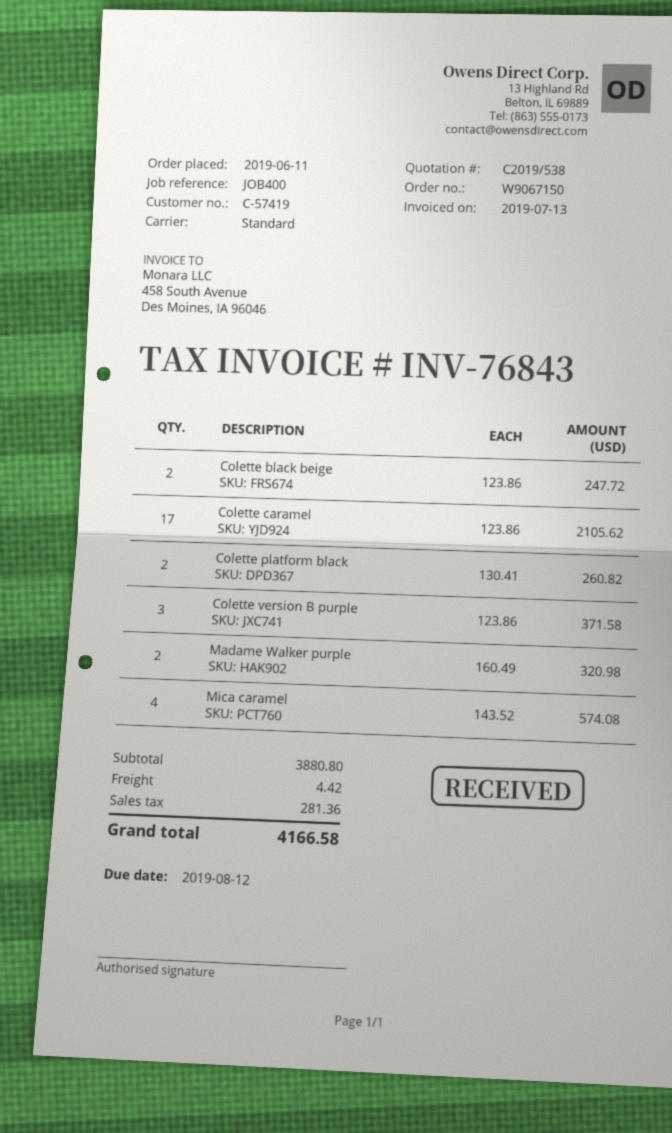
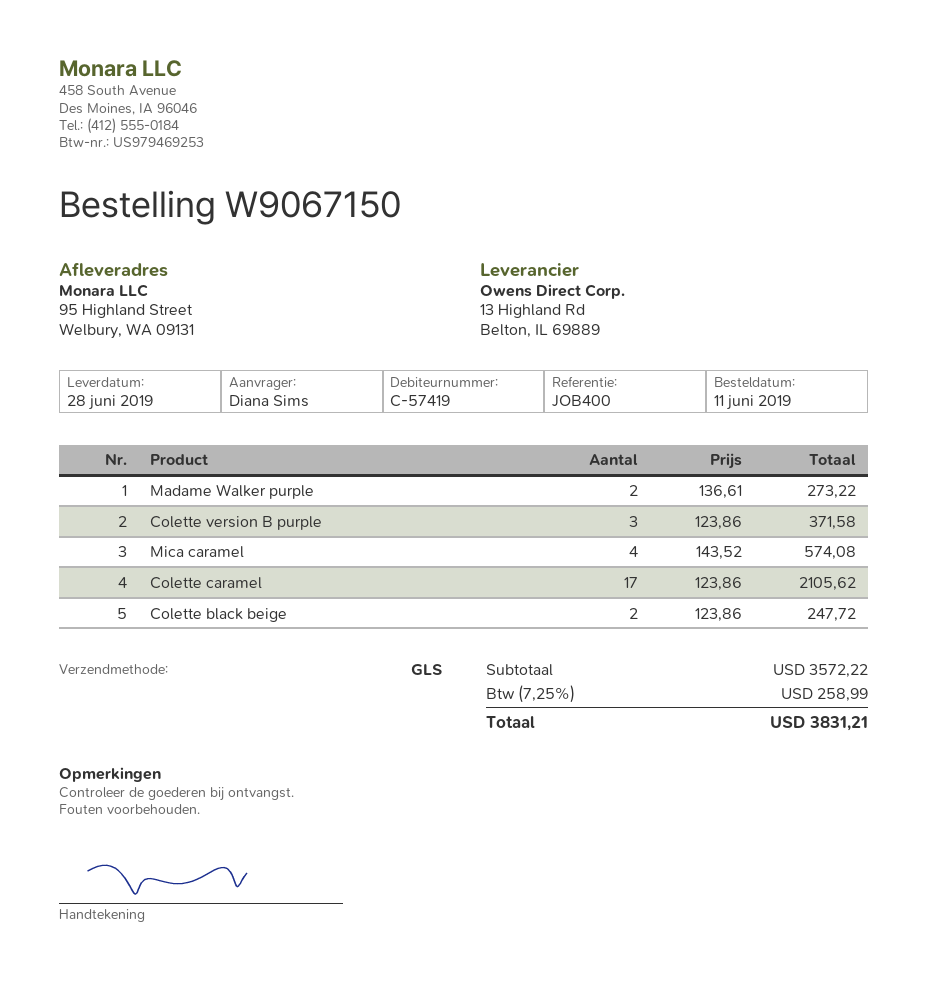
shipping method: standard -> GLS
Colette platform black: 2 x 130.41 = 260.82 -> none
Madame Walker purple: 2 x 160.49 = 320.98 -> 2 x 136.61 = 273.22
subtotal: 3880.80 -> 3572.22
shipping: 4.42 -> none
tax: 281.36 -> 258.99
total: 4166.58 -> 3831.21

